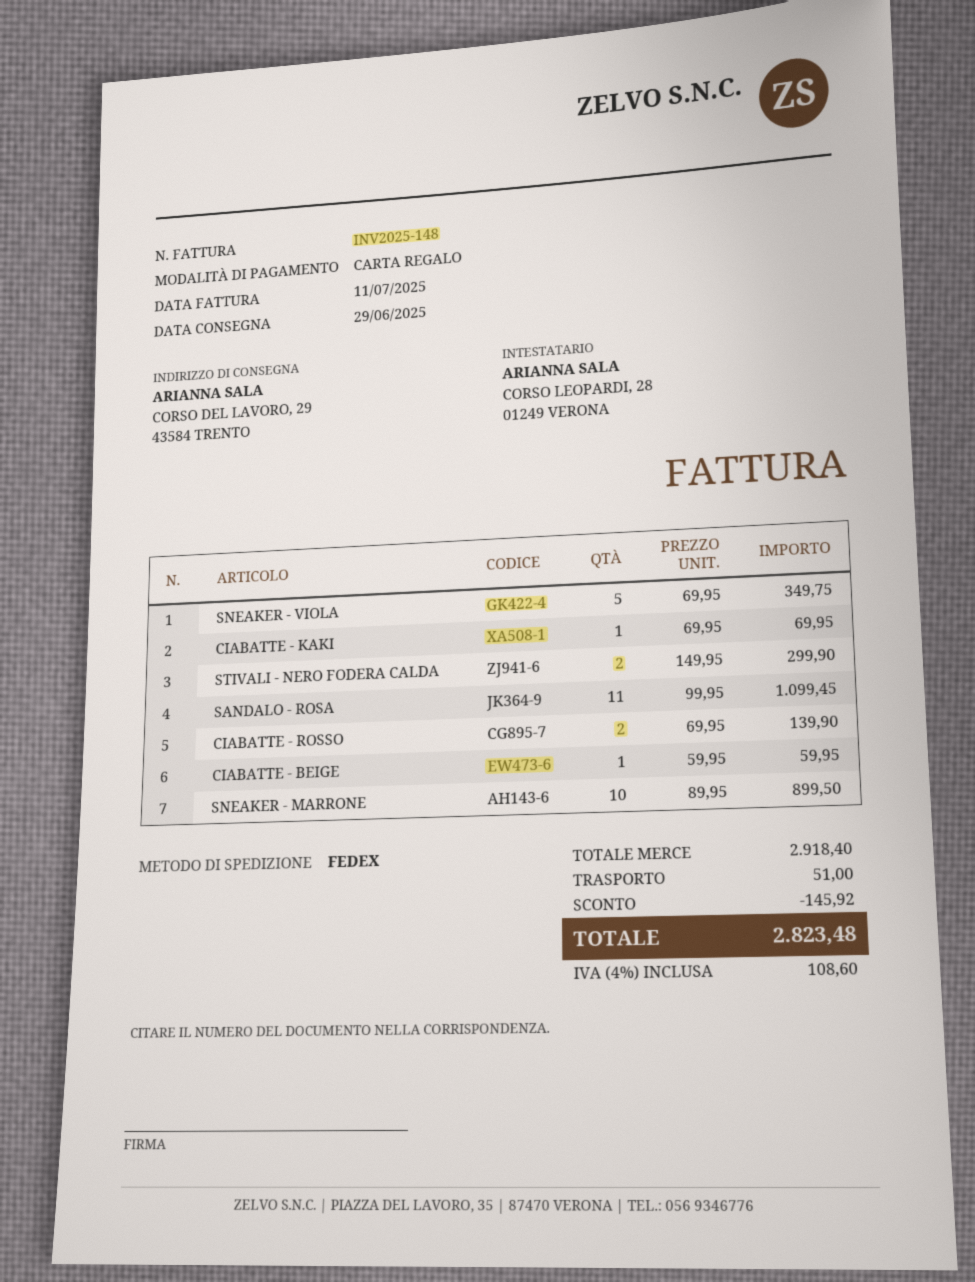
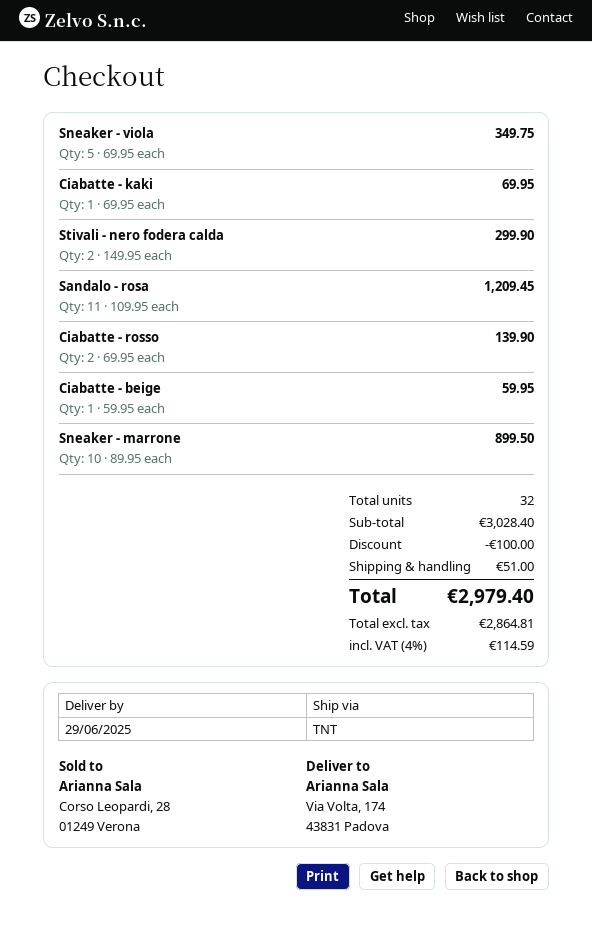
shipping method: FedEx -> TNT
ship to: CORSO DEL LAVORO, 29, 43584 TRENTO -> Via Volta, 174, 43831 Padova
SANDALO - ROSA: 11 x 99.95 = 1099.45 -> 11 x 109.95 = 1209.45
subtotal: 2918.40 -> 3028.40
discount: 145.92 -> 100.00
tax: 4% = 108.60 -> 4% = 114.59
total: 2823.48 -> 2979.40

